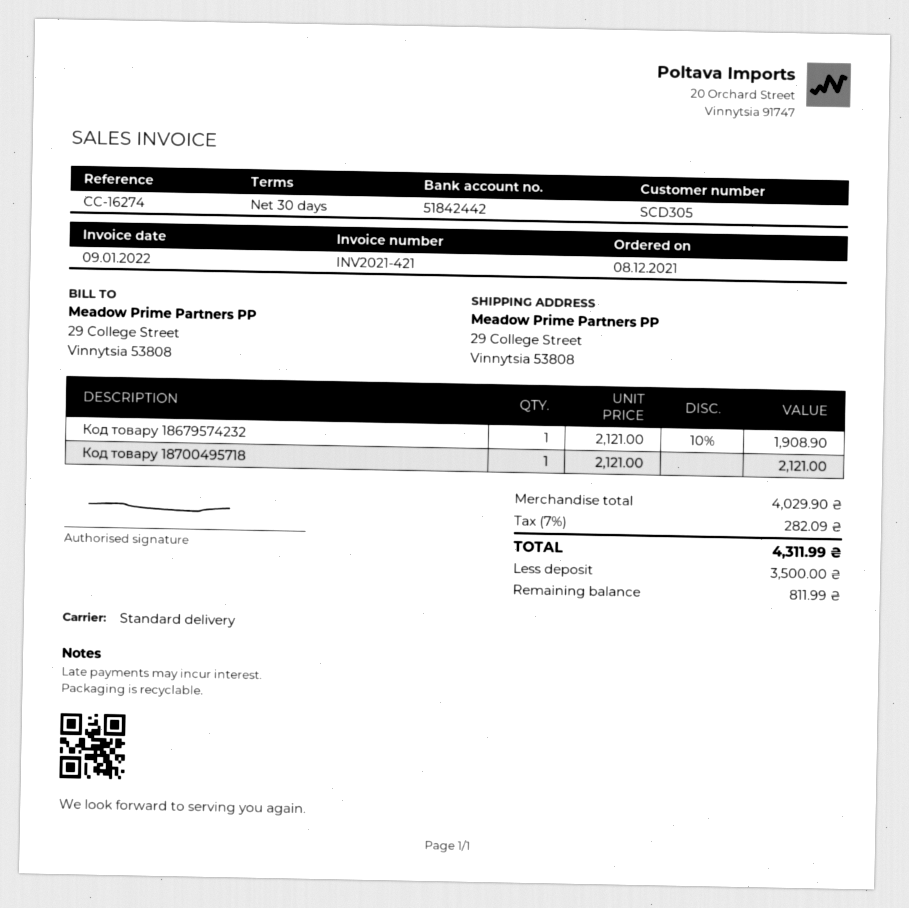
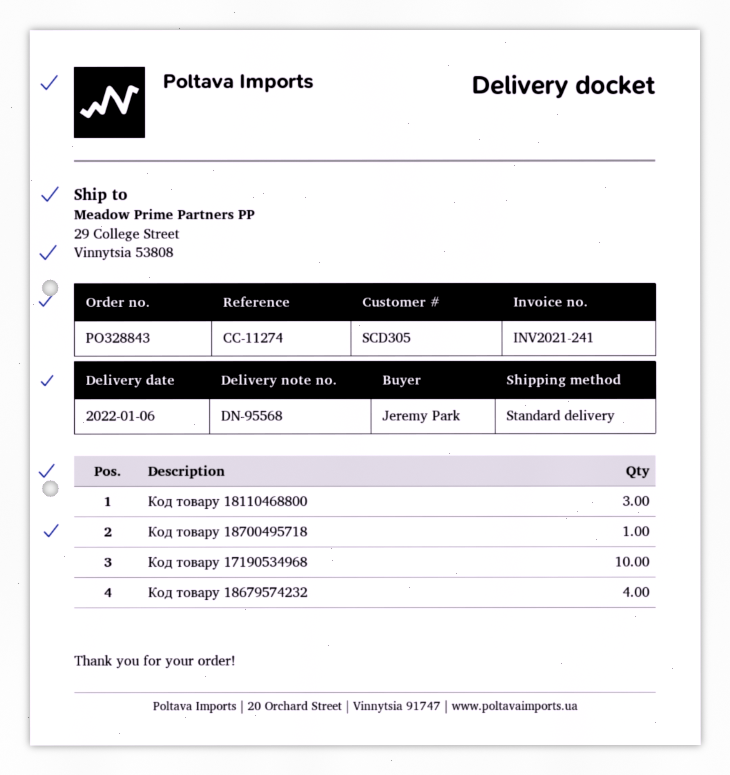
invoice number: INV2021-421 -> INV2021-241
reference: CC-16274 -> CC-11274
Код товару 18679574232: 1 -> 4
Код товару 18110468800: none -> 3
Код товару 17190534968: none -> 10

